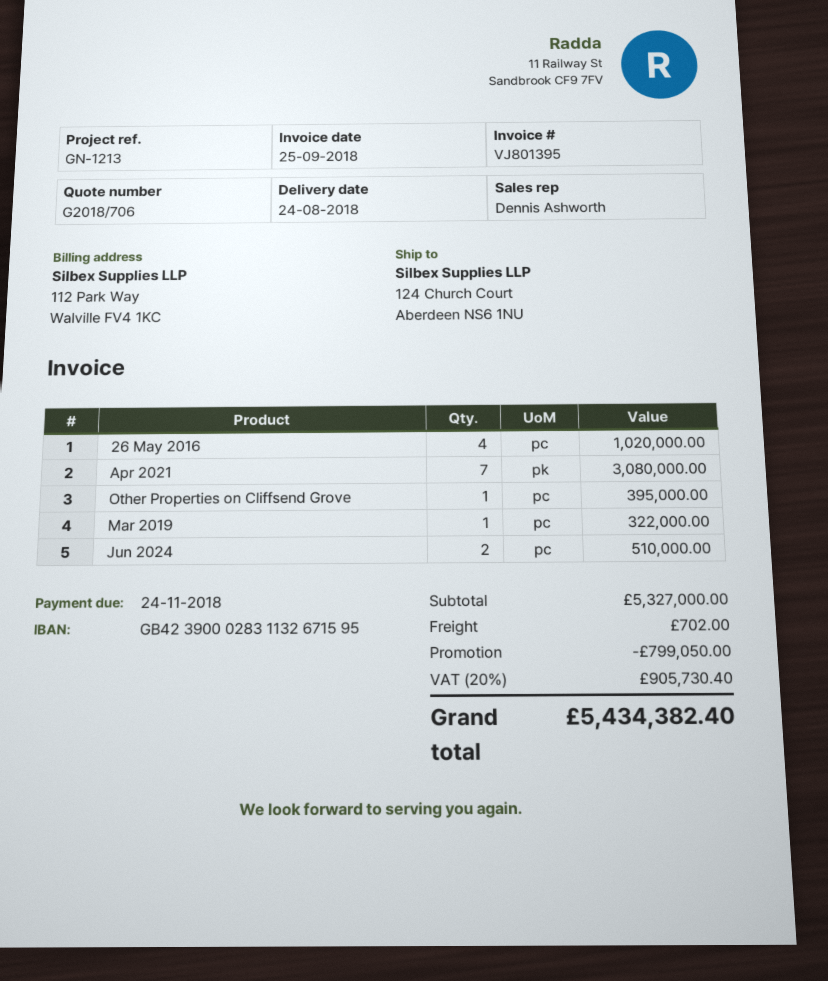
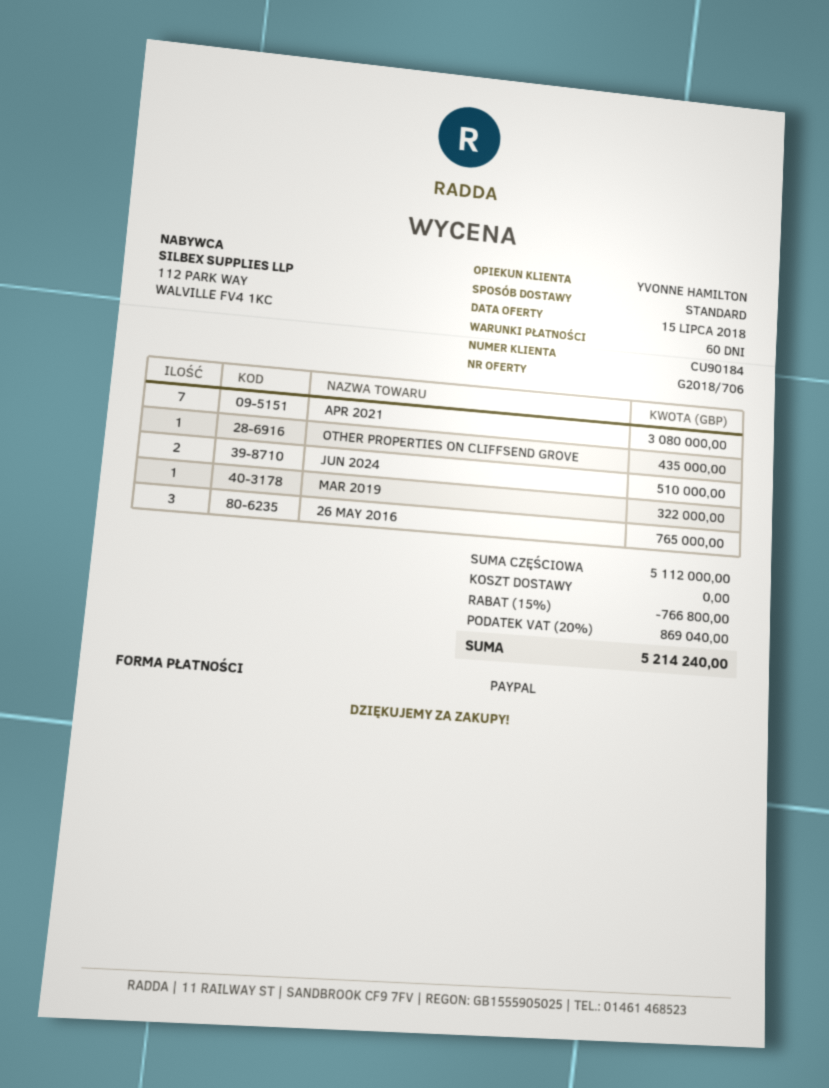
sales rep: Dennis Ashworth -> YVONNE HAMILTON
26 May 2016: 4 for 1020000.00 -> 3 for 765000.00
Other Properties on Cliffsend Grove: 1 for 395000.00 -> 1 for 435000.00
subtotal: 5327000.00 -> 5112000.00
discount: 799050.00 -> 766800.00
shipping: 702.00 -> 0.00
tax: 20% = 905730.40 -> 20% = 869040.00
total: 5434382.40 -> 5214240.00

